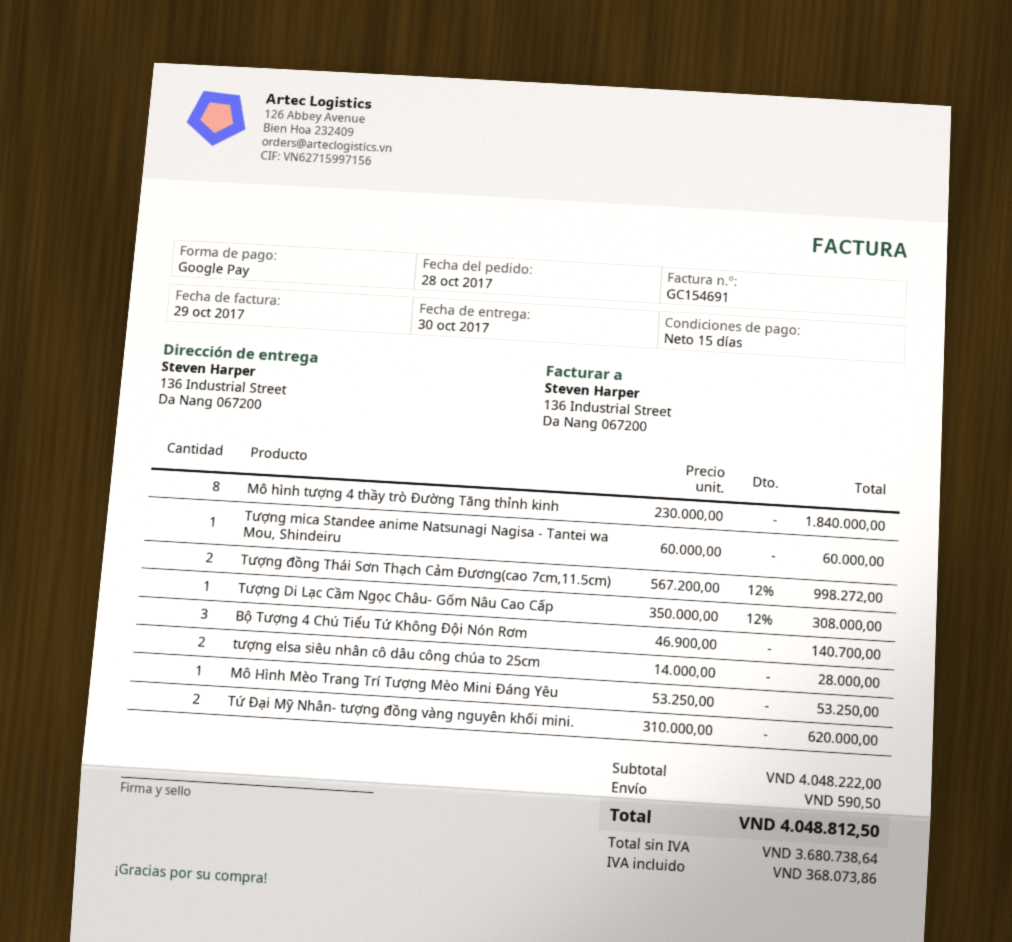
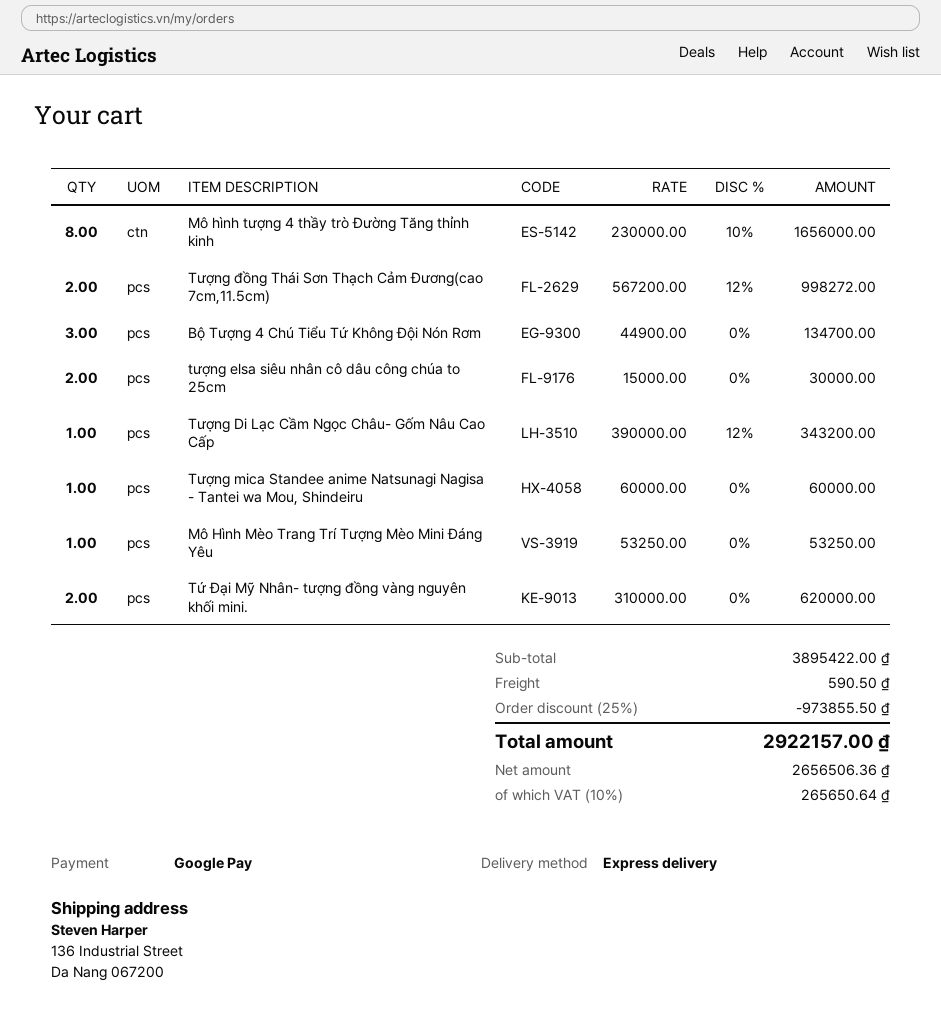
Mô hình tượng 4 thầy trò Đường Tăng thỉnh kinh: 8 x 230000.00 = 1840000.00 -> 8 x 230000.00 - 10% = 1656000.00
Tượng Di Lạc Cầm Ngọc Châu- Gốm Nâu Cao Cấp: 1 x 350000.00 - 12% = 308000.00 -> 1 x 390000.00 - 12% = 343200.00
Bộ Tượng 4 Chú Tiểu Tứ Không Đội Nón Rơm: 3 x 46900.00 = 140700.00 -> 3 x 44900.00 = 134700.00
tượng elsa siêu nhân cô dâu công chúa to 25cm: 2 x 14000.00 = 28000.00 -> 2 x 15000.00 = 30000.00
subtotal: 4048222.00 -> 3895422.00
discount: none -> 25% = 973855.50
net: 3680738.64 -> 2656506.36
tax: 368073.86 -> 265650.64
total: 4048812.50 -> 2922157.00

